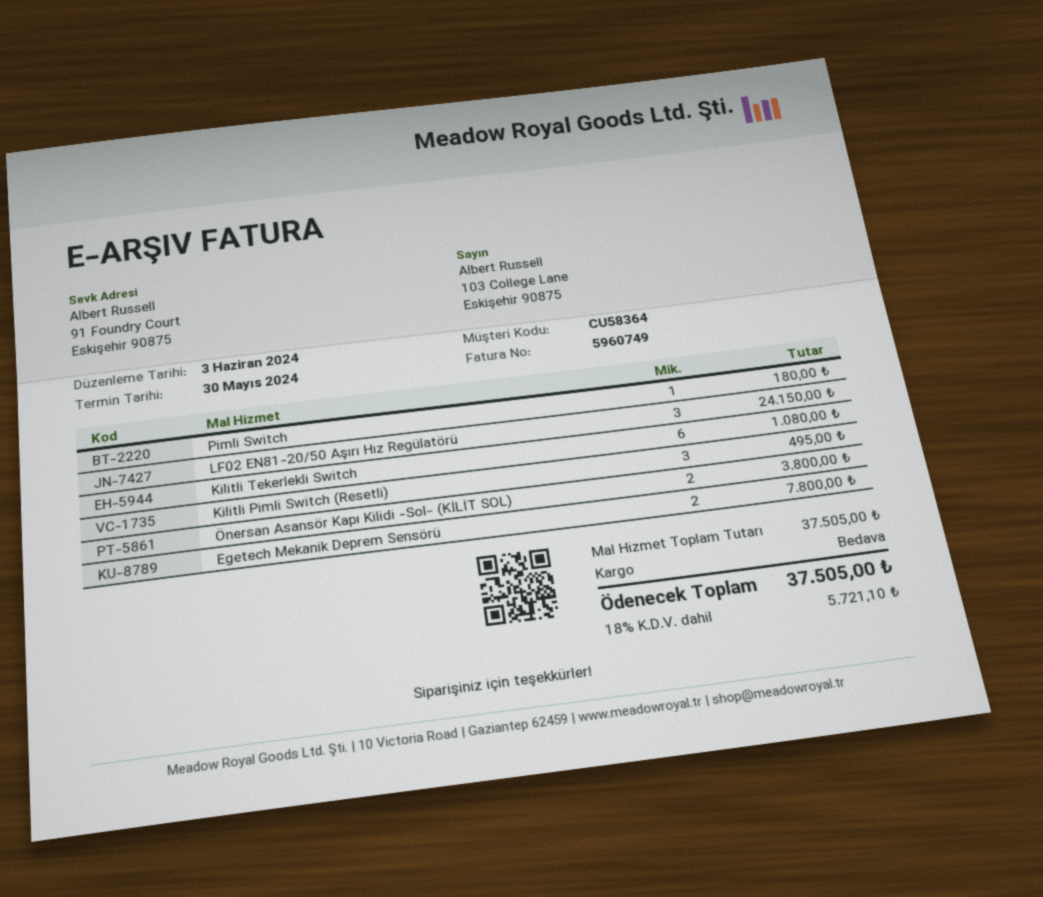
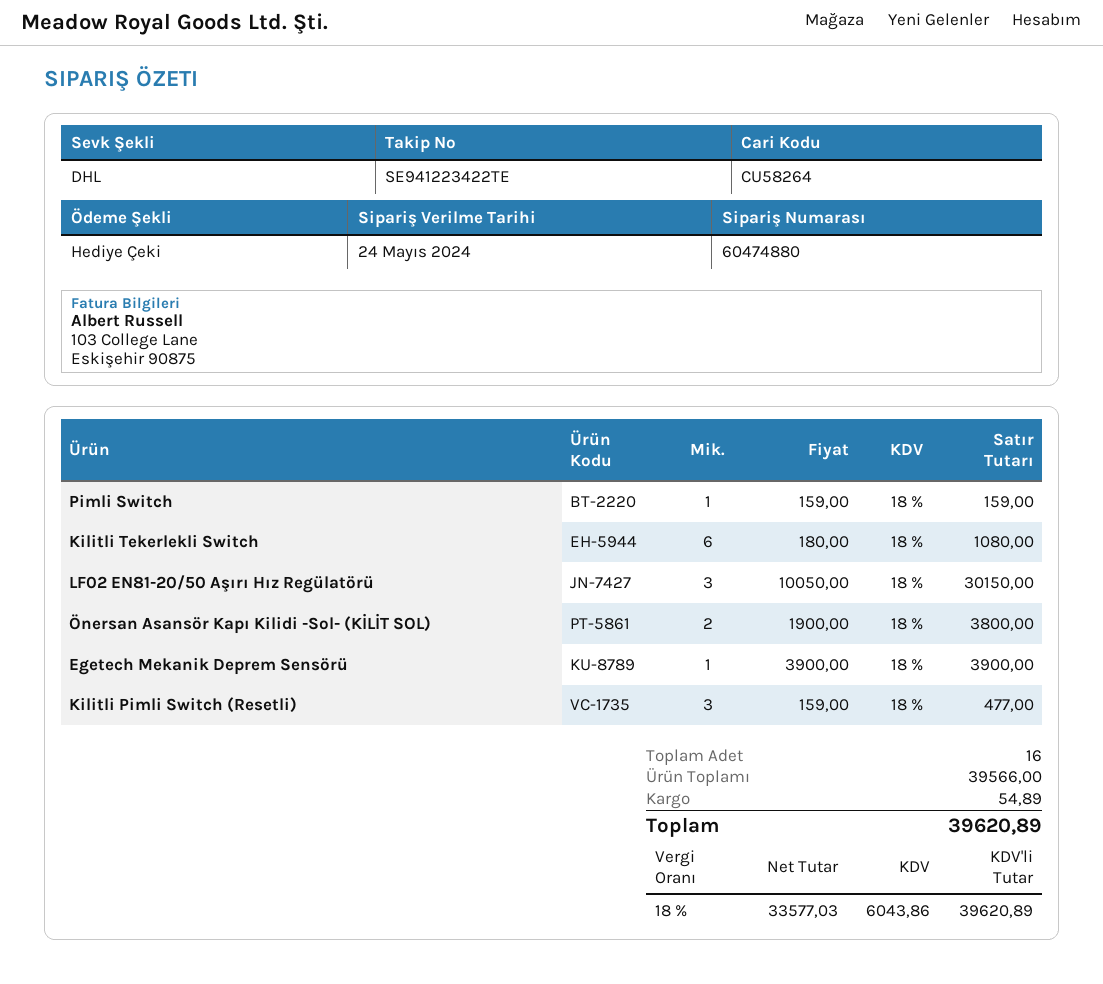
customer number: CU58364 -> CU58264
Pimli Switch: 1 for 180.00 -> 1 for 159.00
LF02 EN81-20/50 Aşırı Hız Regülatörü: 3 for 24150.00 -> 3 for 30150.00
Kilitli Pimli Switch (Resetli): 3 for 495.00 -> 3 for 477.00
Egetech Mekanik Deprem Sensörü: 2 for 7800.00 -> 1 for 3900.00
subtotal: 37505.00 -> 39566.00
shipping: 0.00 -> 54.89
tax: 18% = 5721.10 -> 18% = 6043.86
total: 37505.00 -> 39620.89

